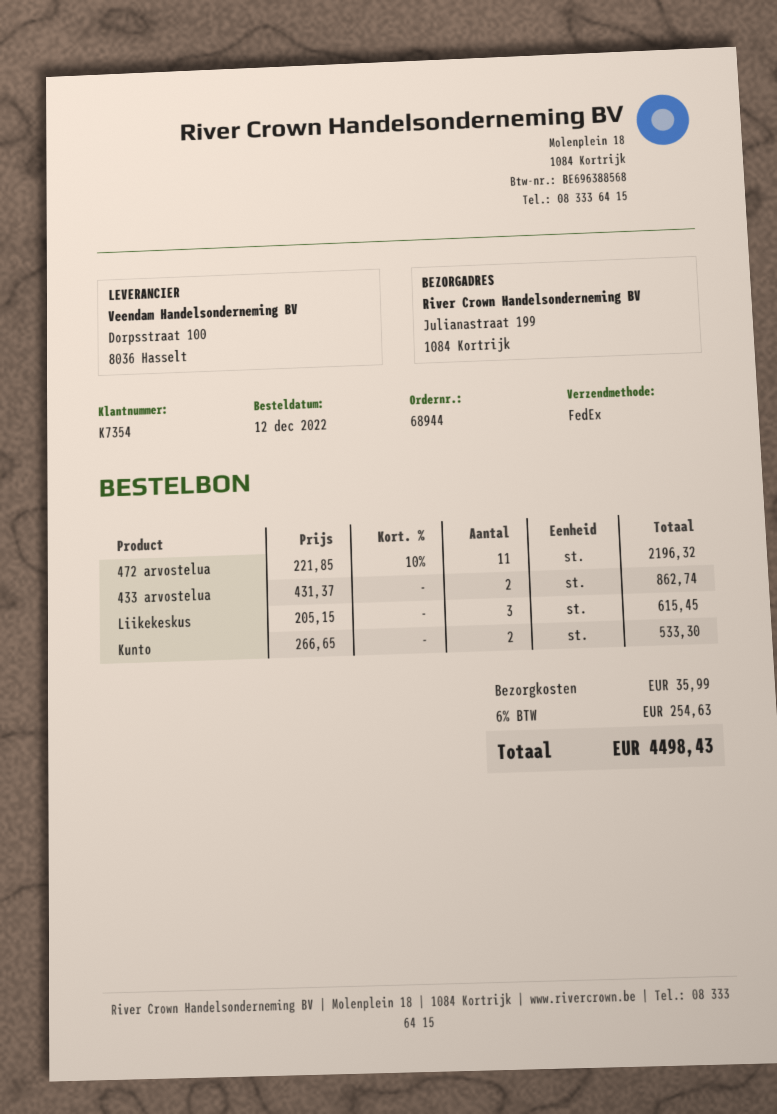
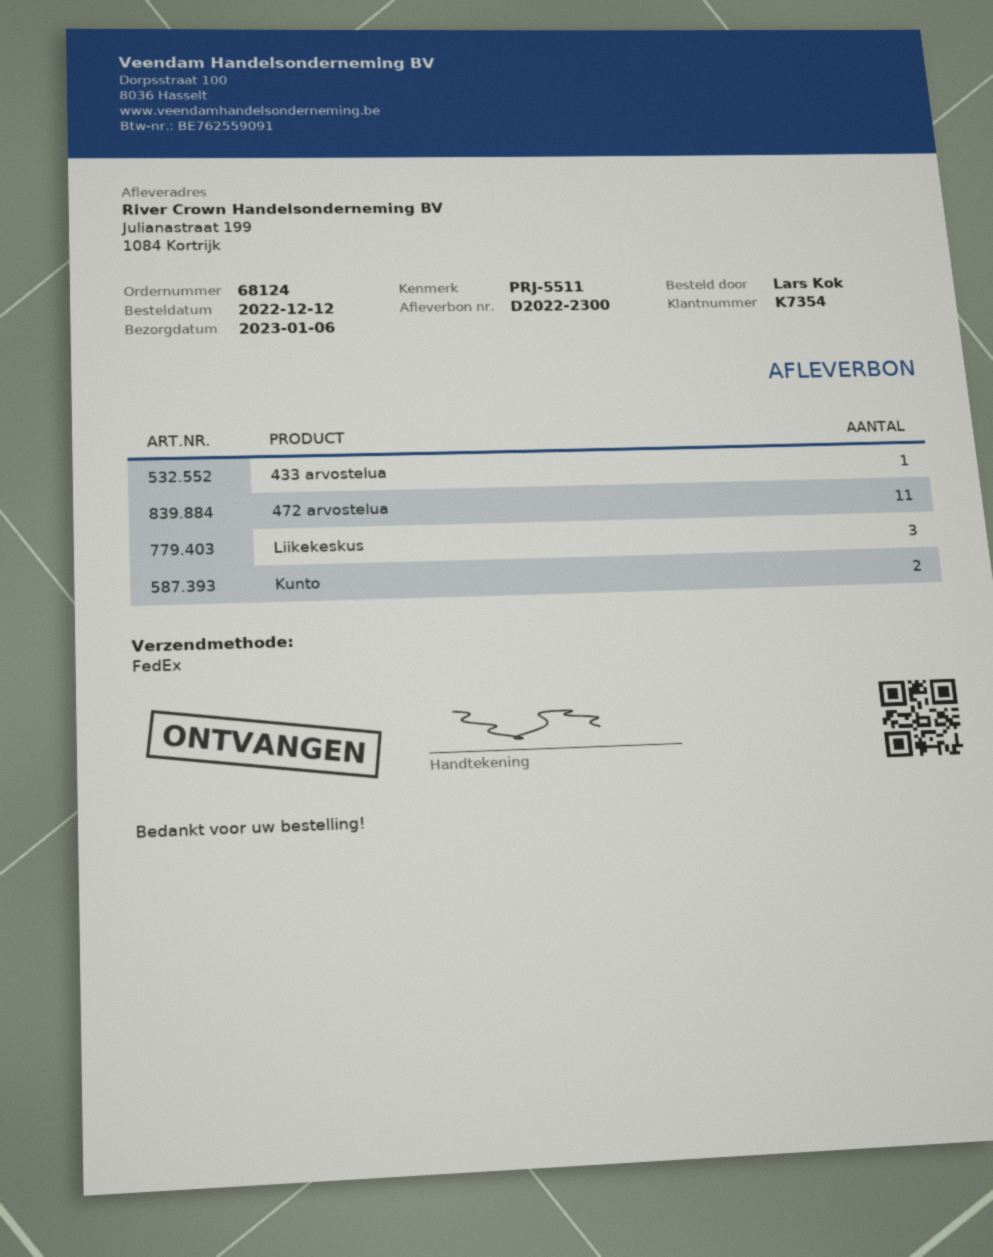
order number: 68944 -> 68124
433 arvostelua: 2 -> 1

